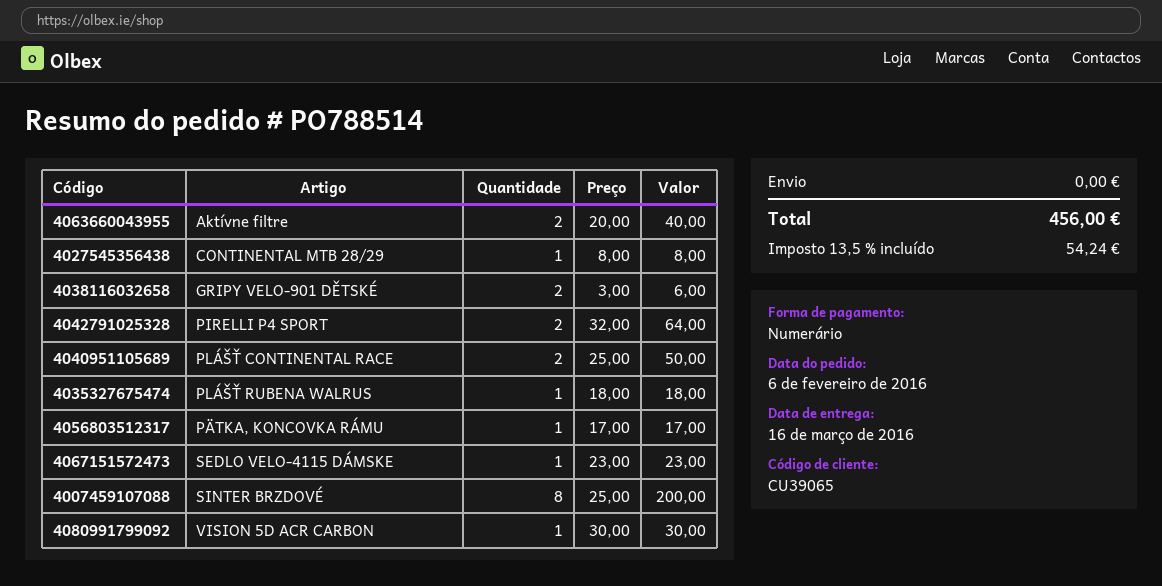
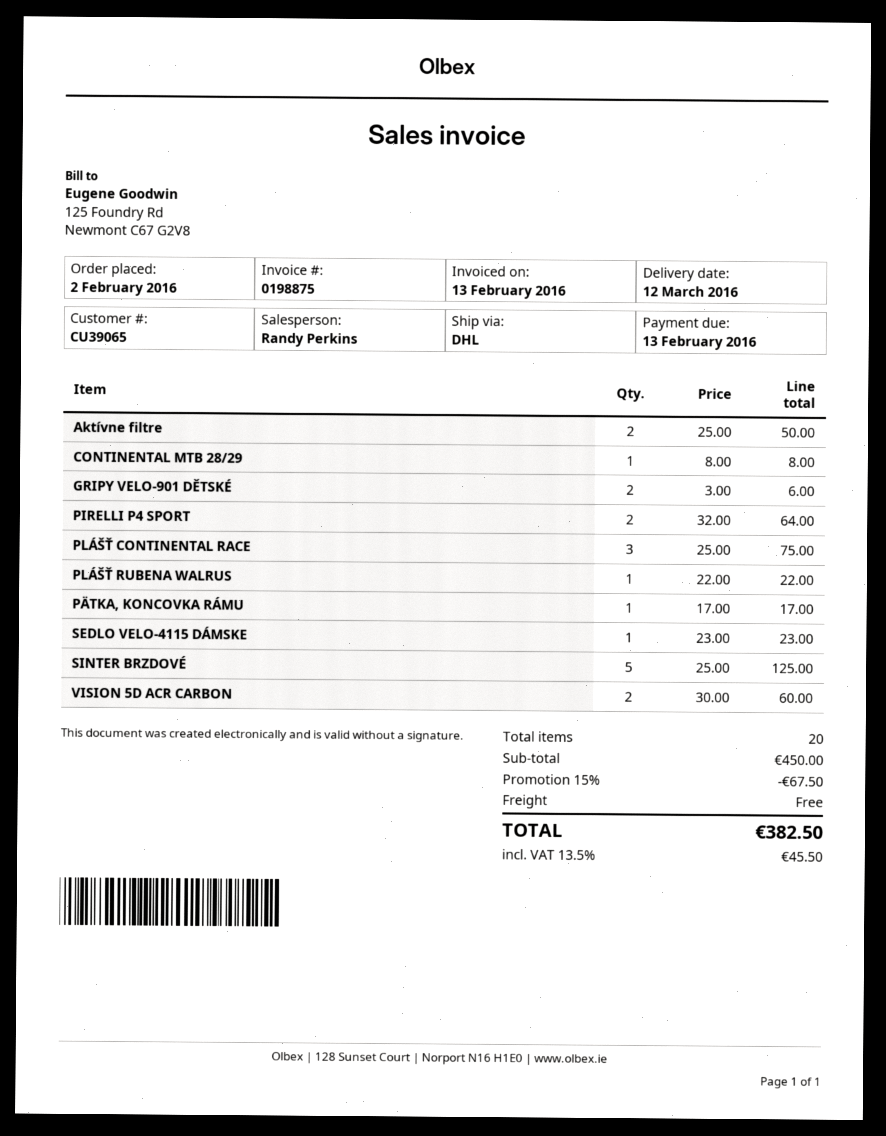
order date: 2016-02-06 -> 2016-02-02
delivery date: 2016-03-16 -> 2016-03-12
Aktívne filtre: 2 x 20.00 = 40.00 -> 2 x 25.00 = 50.00
PLÁŠŤ CONTINENTAL RACE: 2 x 25.00 = 50.00 -> 3 x 25.00 = 75.00
PLÁŠŤ RUBENA WALRUS: 1 x 18.00 = 18.00 -> 1 x 22.00 = 22.00
SINTER BRZDOVÉ: 8 x 25.00 = 200.00 -> 5 x 25.00 = 125.00
VISION 5D ACR CARBON: 1 x 30.00 = 30.00 -> 2 x 30.00 = 60.00
discount: none -> 15% = 67.50
tax: 13.5% = 54.24 -> 13.5% = 45.50
total: 456.00 -> 382.50

